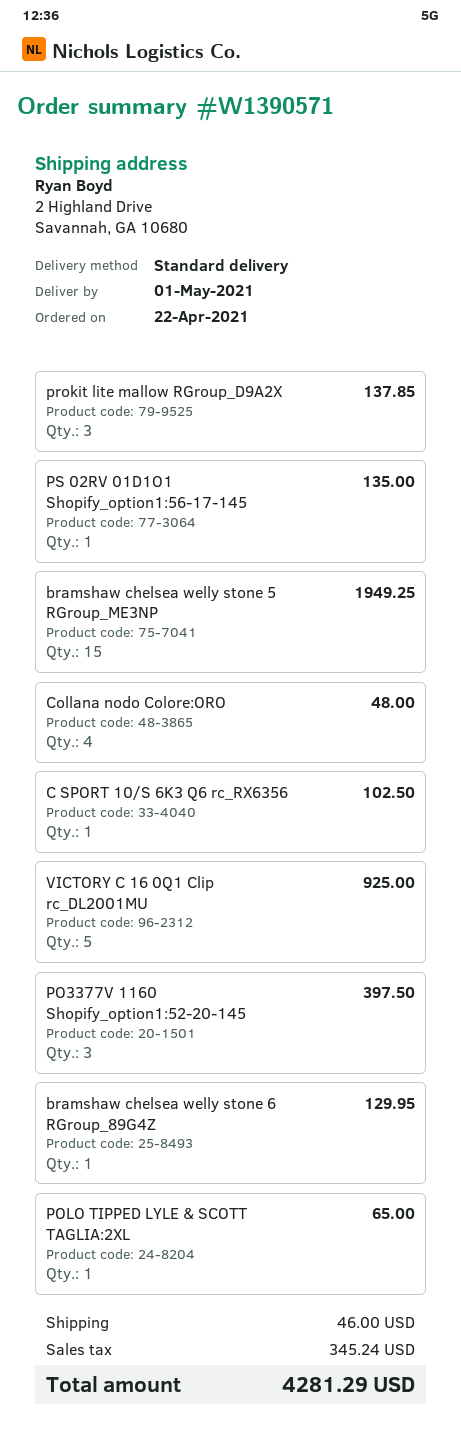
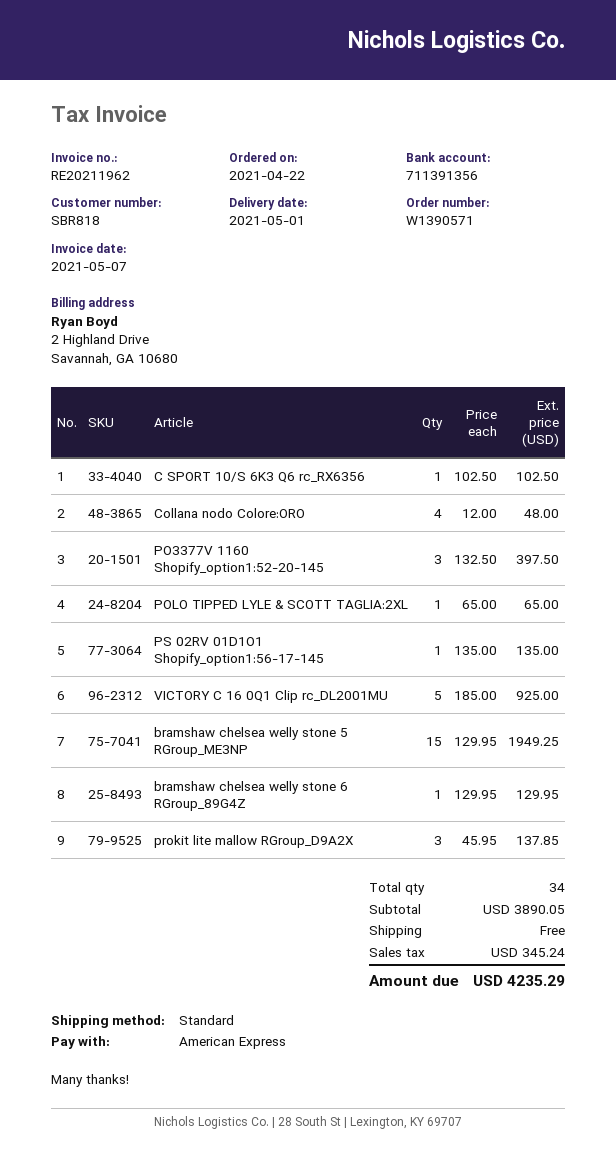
shipping: 46.00 -> 0.00
total: 4281.29 -> 4235.29

